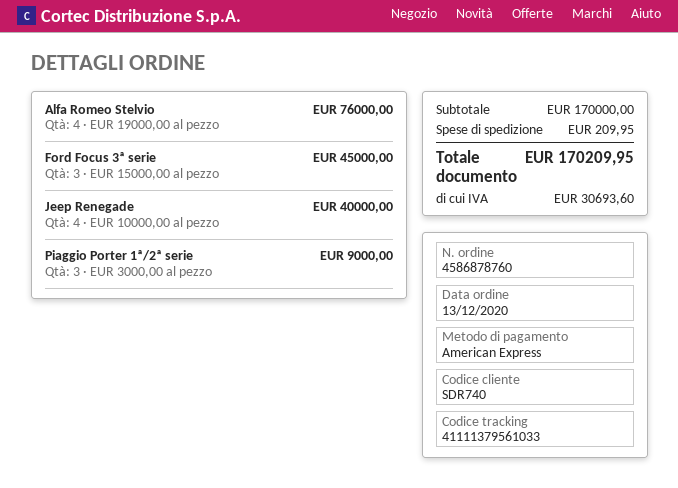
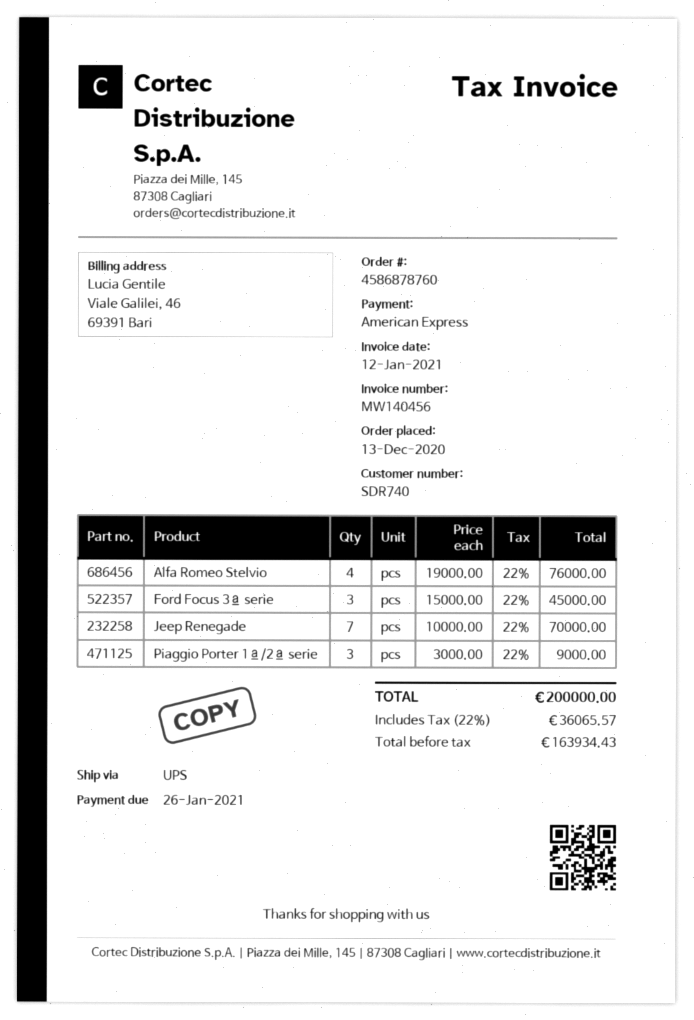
Jeep Renegade: 4 x 10000.00 = 40000.00 -> 7 x 10000.00 = 70000.00
shipping: 209.95 -> none
tax: 30693.60 -> 36065.57
total: 170209.95 -> 200000.00

